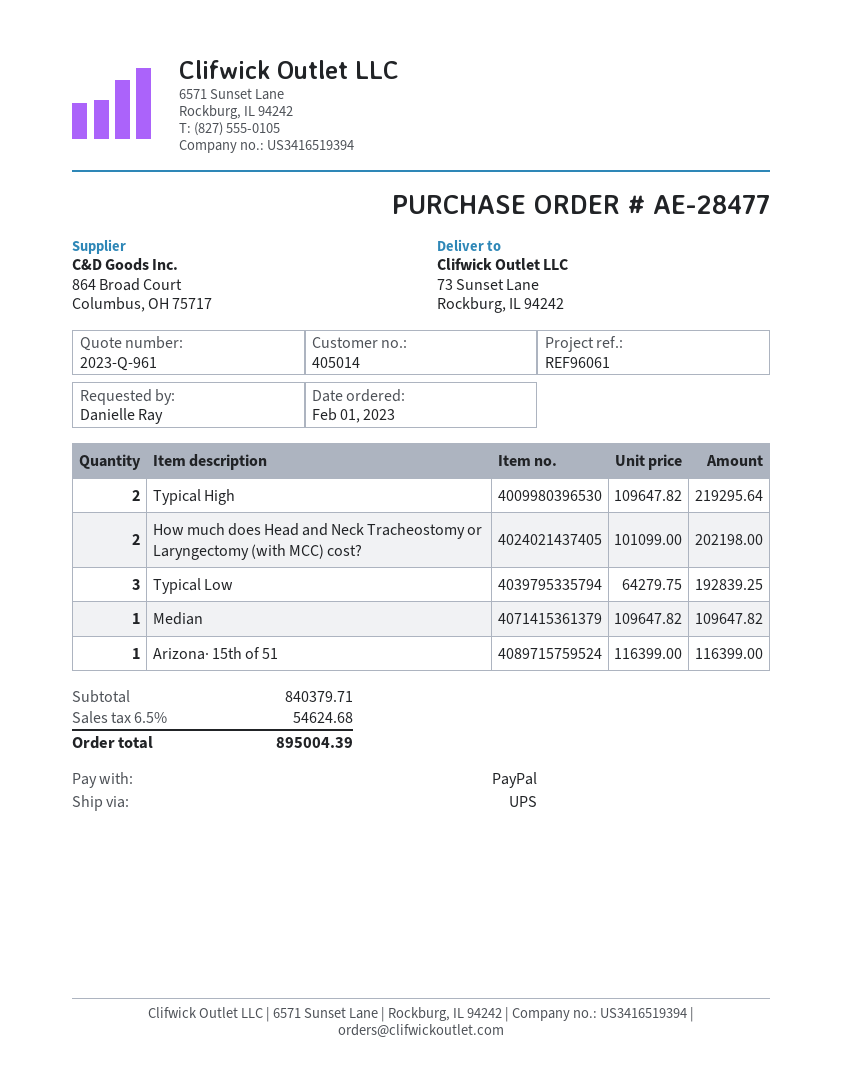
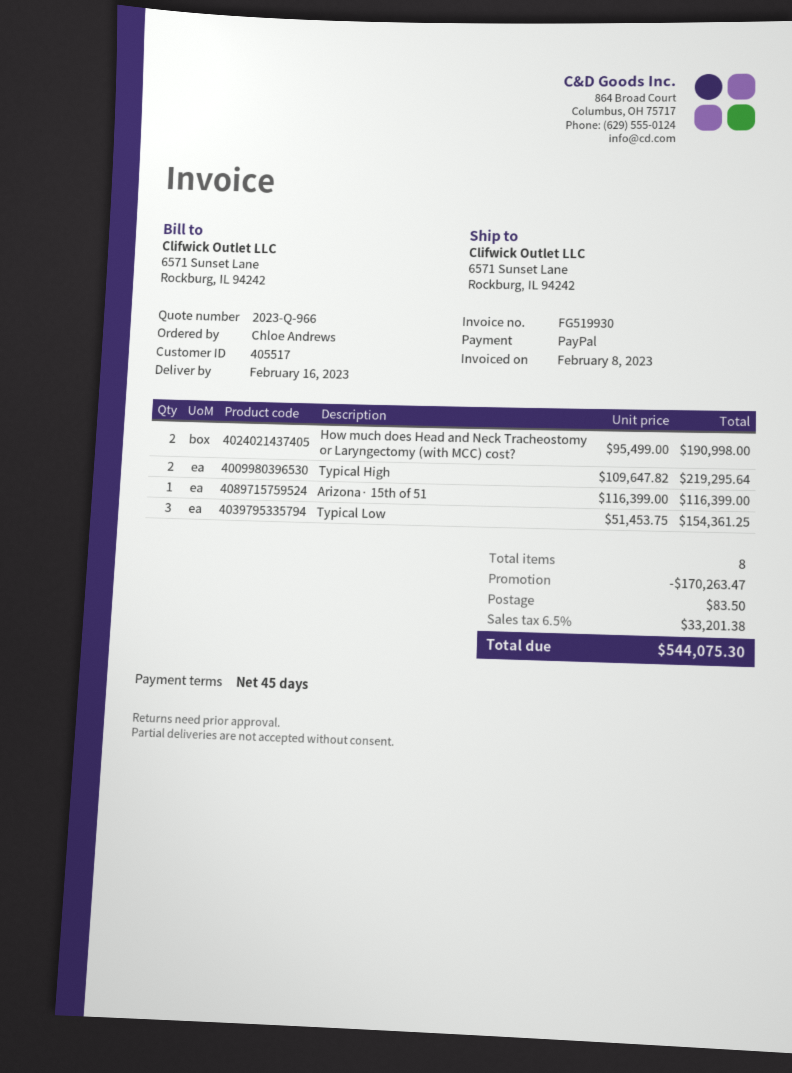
quote number: 2023-Q-961 -> 2023-Q-966
customer number: 405014 -> 405517
ordered by: Danielle Ray -> Chloe Andrews
ship to: 73 Sunset Lane, Rockburg, IL 94242 -> 6571 Sunset Lane, Rockburg, IL 94242
How much does Head and Neck Tracheostomy or Laryngectomy (with MCC) cost?: 2 x 101099.00 = 202198.00 -> 2 x 95499.00 = 190998.00
Typical Low: 3 x 64279.75 = 192839.25 -> 3 x 51453.75 = 154361.25
Median: 1 x 109647.82 = 109647.82 -> none
discount: none -> 170263.47
shipping: none -> 83.50
tax: 6.5% = 54624.68 -> 6.5% = 33201.38
total: 895004.39 -> 544075.30

